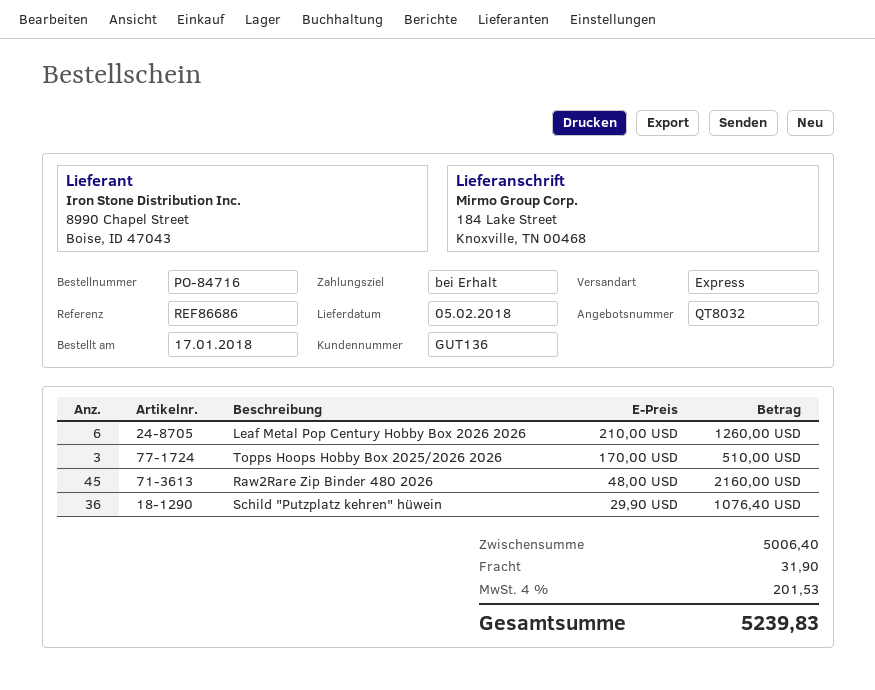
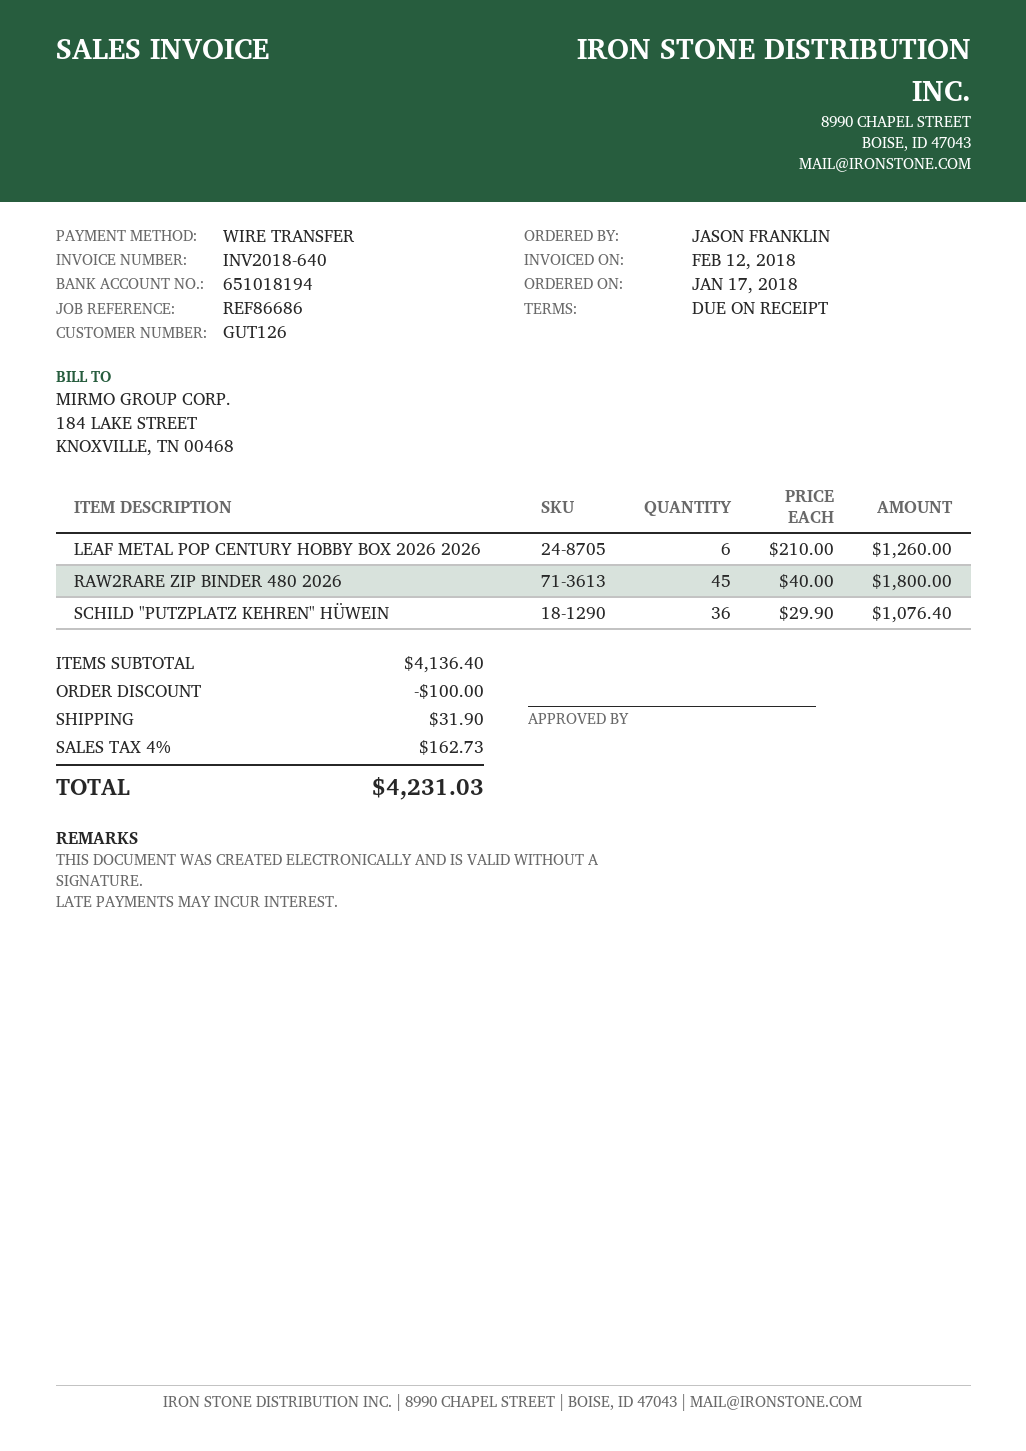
customer number: GUT136 -> GUT126
Topps Hoops Hobby Box 2025/2026 2026: 3 x 170.00 = 510.00 -> none
Raw2Rare Zip Binder 480 2026: 45 x 48.00 = 2160.00 -> 45 x 40.00 = 1800.00
subtotal: 5006.40 -> 4136.40
discount: none -> 100.00
tax: 4% = 201.53 -> 4% = 162.73
total: 5239.83 -> 4231.03

